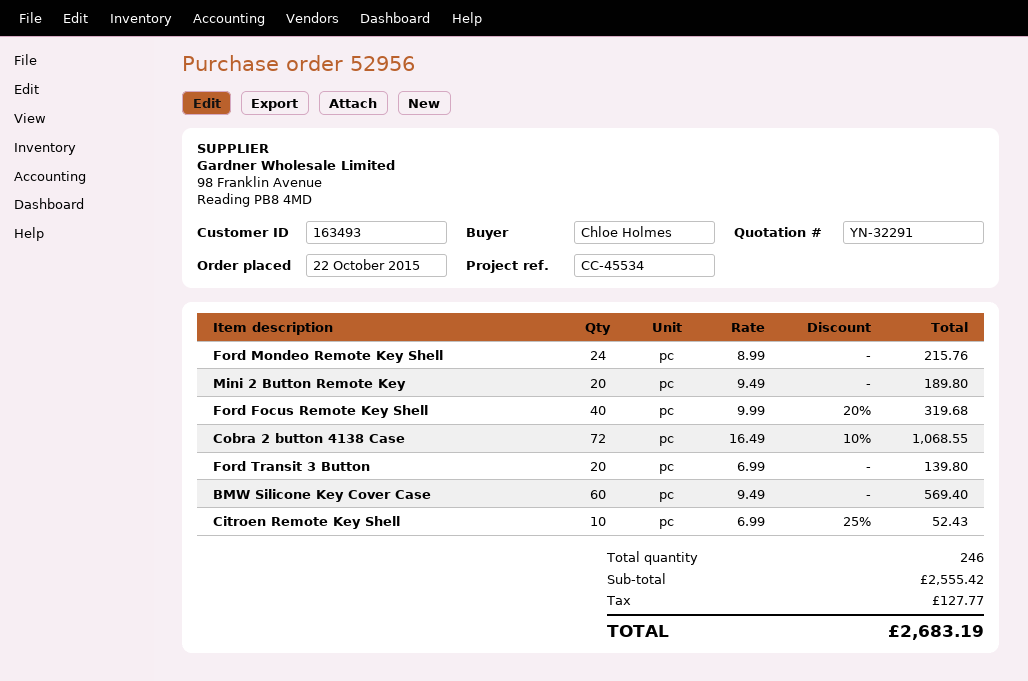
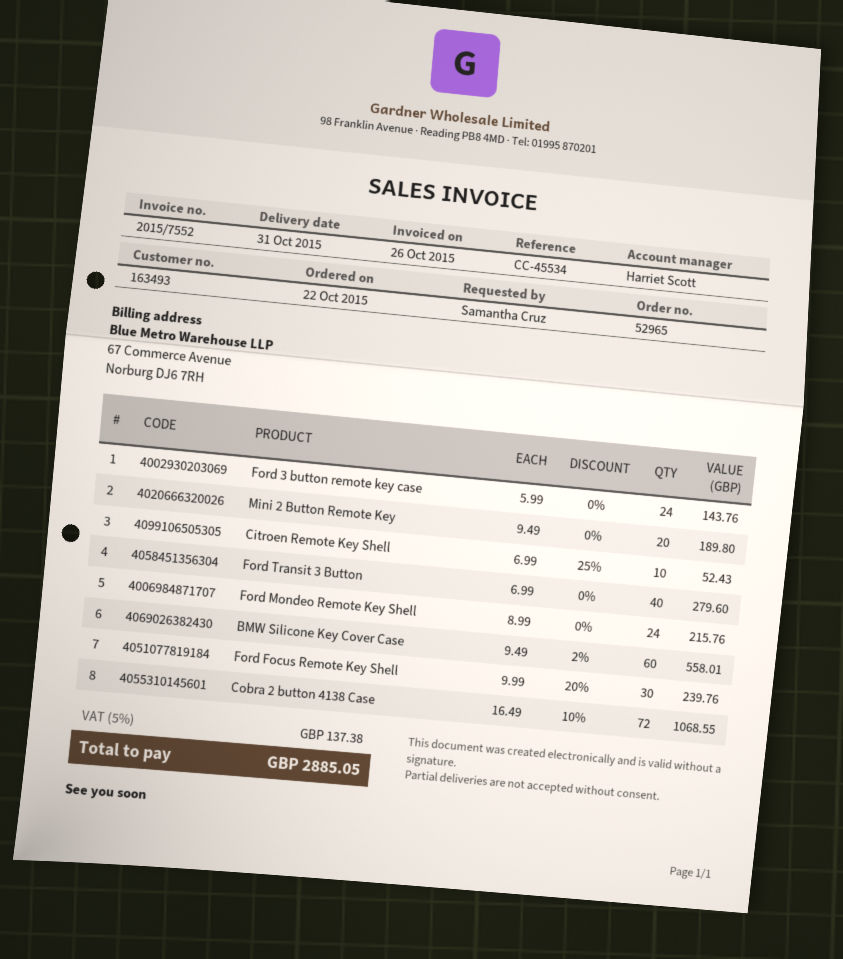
order number: 52956 -> 52965
ordered by: Chloe Holmes -> Samantha Cruz
Ford Focus Remote Key Shell: 40 x 9.99 - 20% = 319.68 -> 30 x 9.99 - 20% = 239.76
Ford Transit 3 Button: 20 x 6.99 = 139.80 -> 40 x 6.99 = 279.60
BMW Silicone Key Cover Case: 60 x 9.49 = 569.40 -> 60 x 9.49 - 2% = 558.01
Ford 3 button remote key case: none -> 24 x 5.99 = 143.76
tax: 127.77 -> 137.38
total: 2683.19 -> 2885.05

